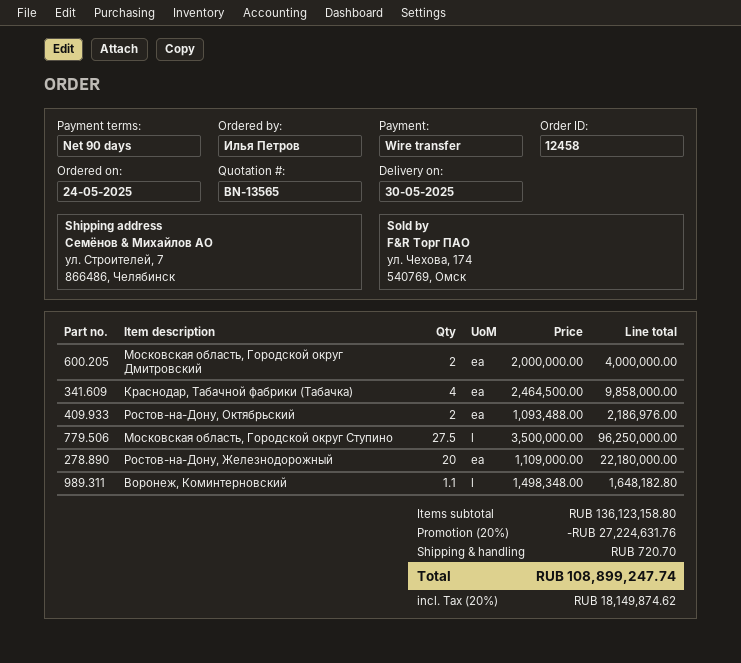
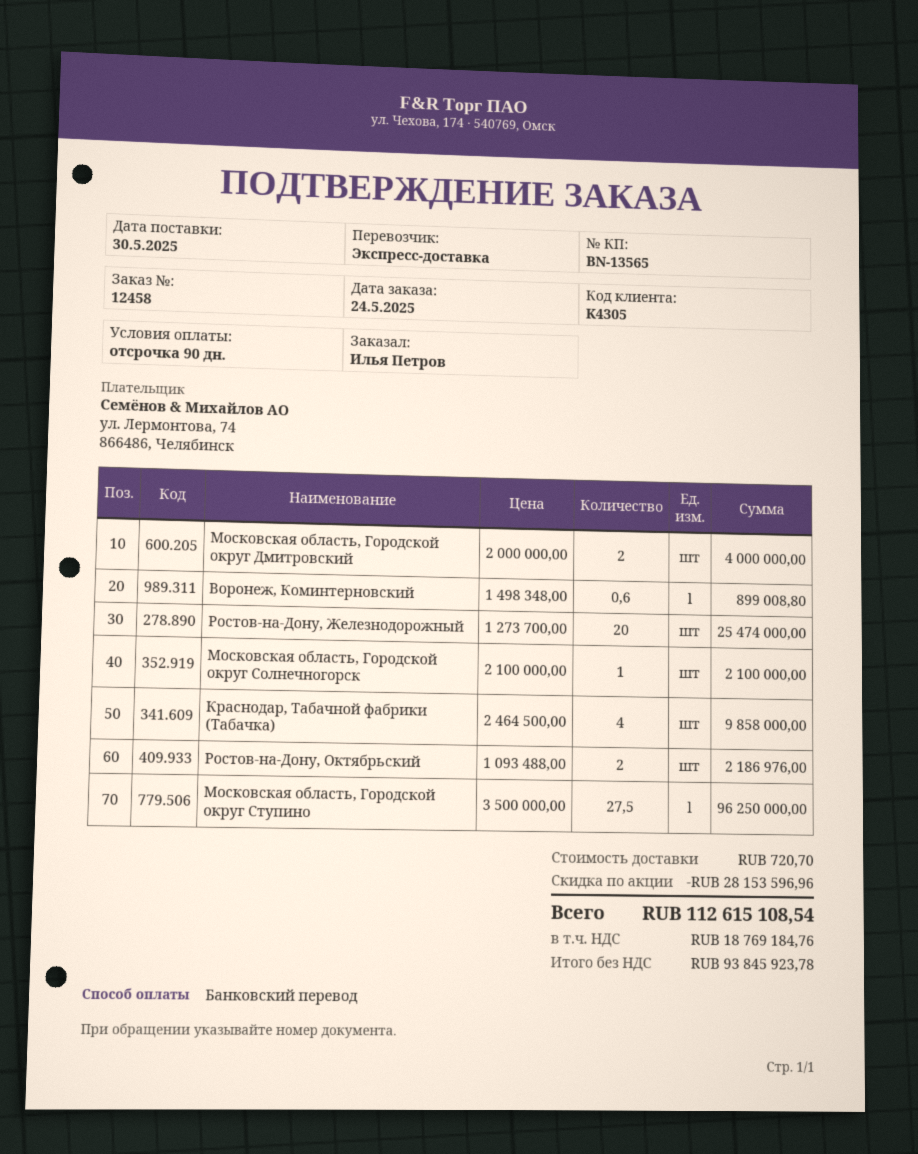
Ростов-на-Дону, Железнодорожный: 20 x 1109000.00 = 22180000.00 -> 20 x 1273700.00 = 25474000.00
Воронеж, Коминтерновский: 1.1 x 1498348.00 = 1648182.80 -> 0.6 x 1498348.00 = 899008.80
Московская область, Городской округ Солнечногорск: none -> 1 x 2100000.00 = 2100000.00
discount: 27224631.76 -> 28153596.96
tax: 18149874.62 -> 18769184.76
total: 108899247.74 -> 112615108.54

